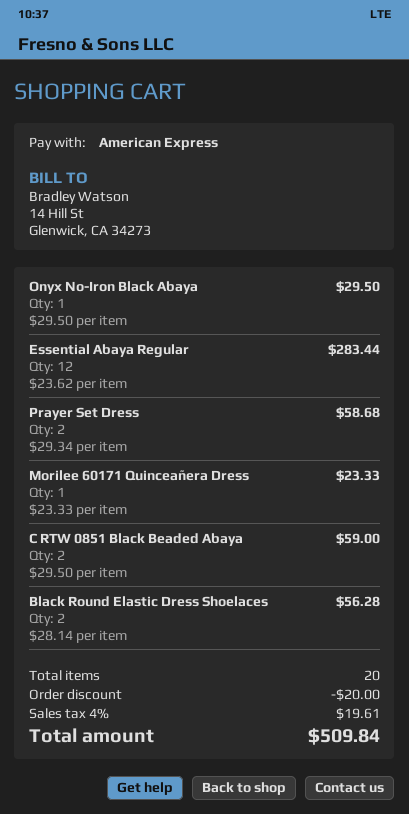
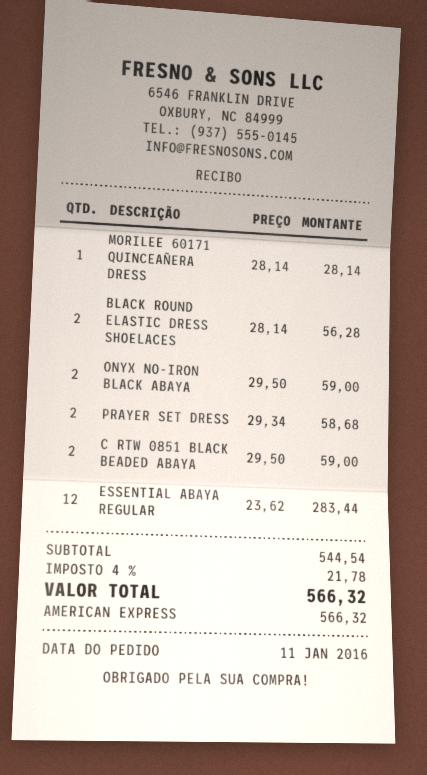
Onyx No-Iron Black Abaya: 1 x 29.50 = 29.50 -> 2 x 29.50 = 59.00
Morilee 60171 Quinceañera Dress: 1 x 23.33 = 23.33 -> 1 x 28.14 = 28.14
discount: 20.00 -> none
tax: 4% = 19.61 -> 4% = 21.78
total: 509.84 -> 566.32

